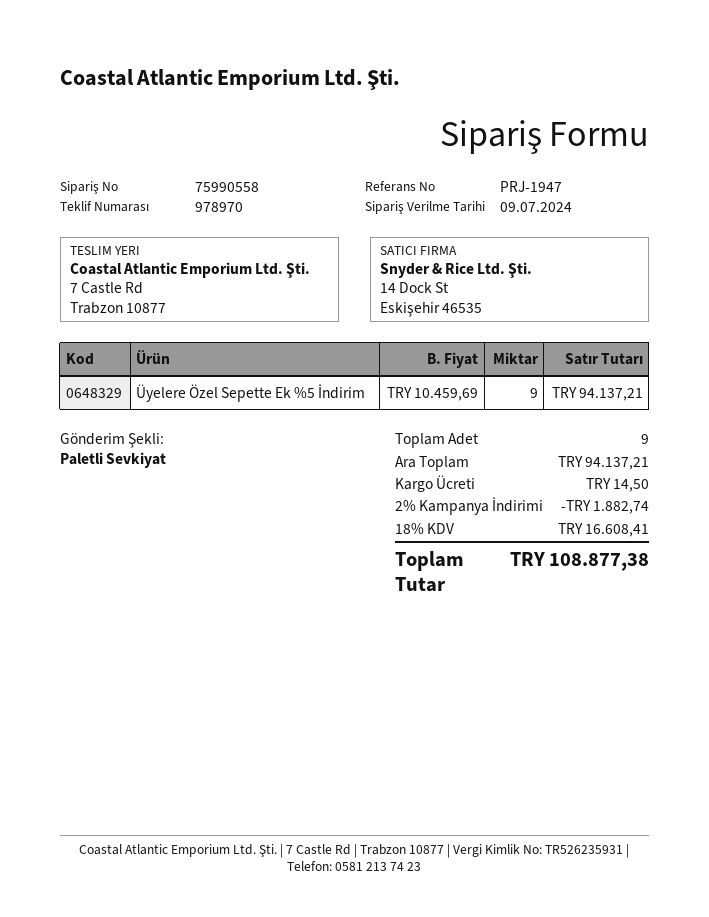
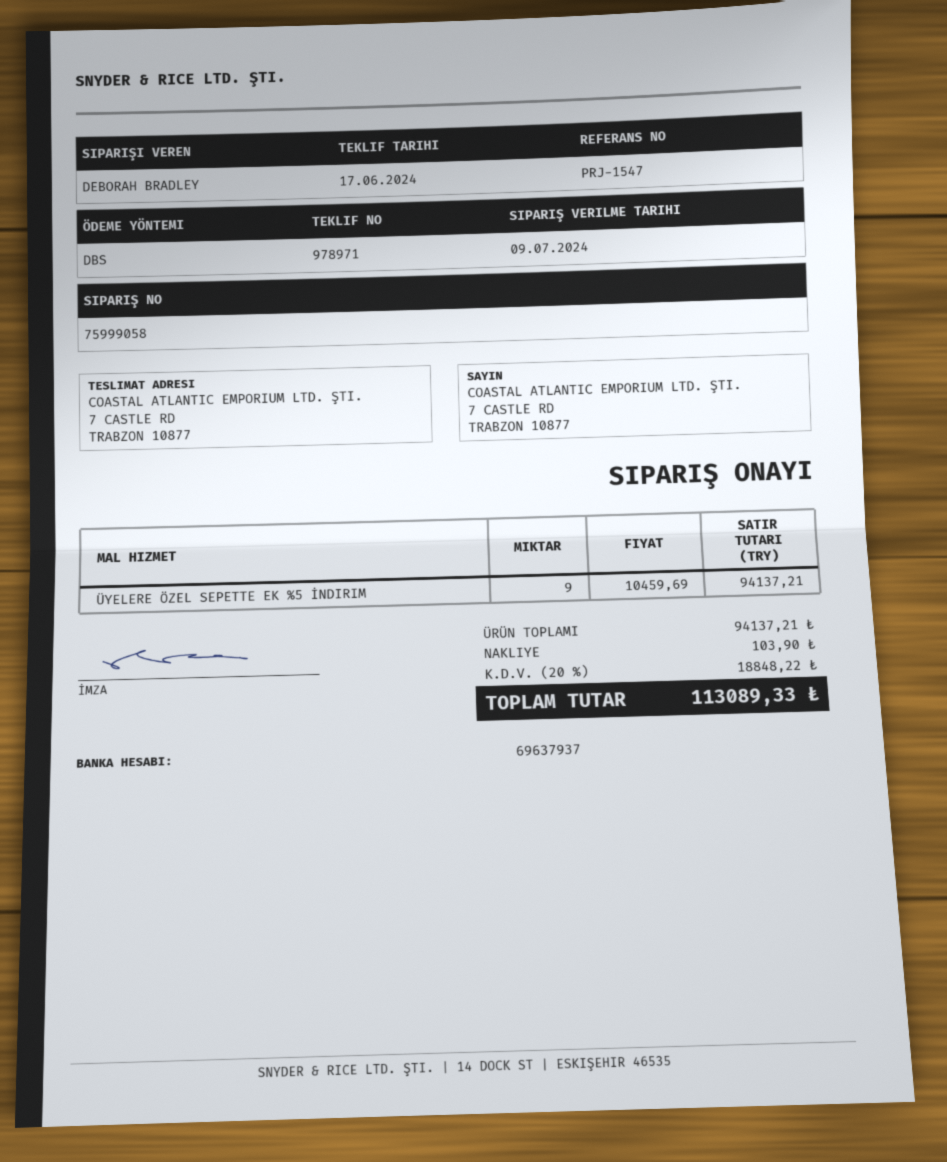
quote number: 978970 -> 978971
order number: 75990558 -> 75999058
reference: PRJ-1947 -> PRJ-1547
discount: 2% = 1882.74 -> none
shipping: 14.50 -> 103.90
tax: 18% = 16608.41 -> 20% = 18848.22
total: 108877.38 -> 113089.33

